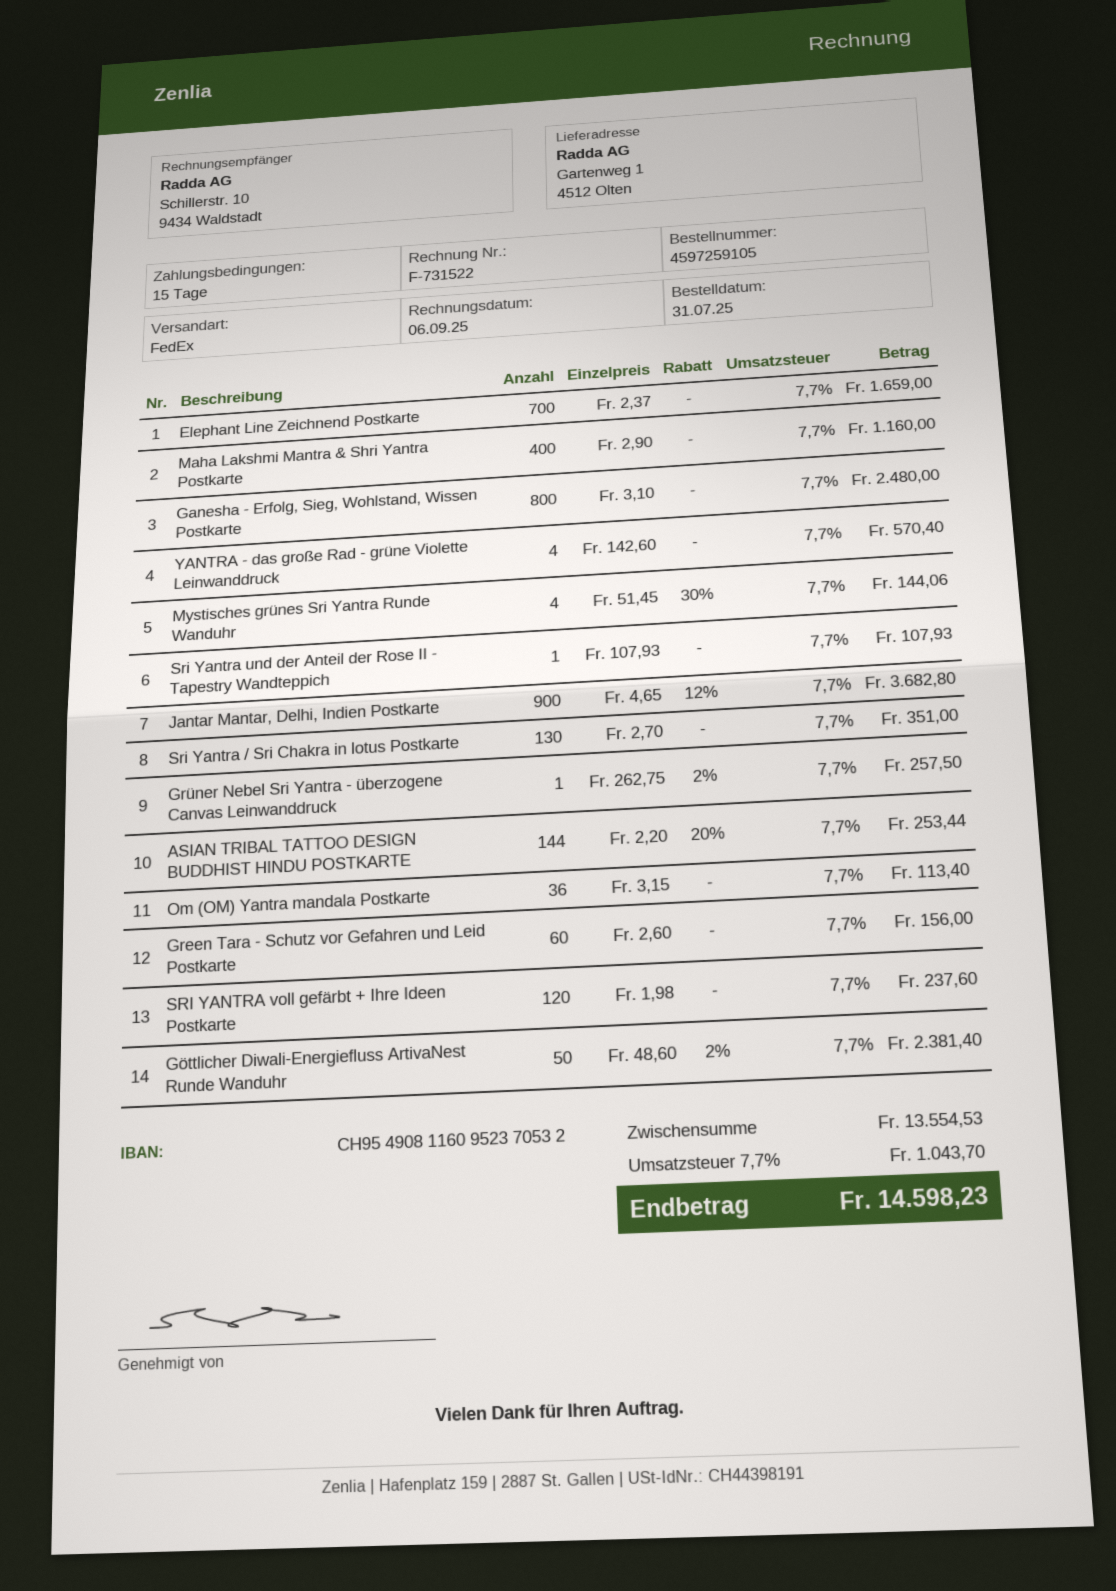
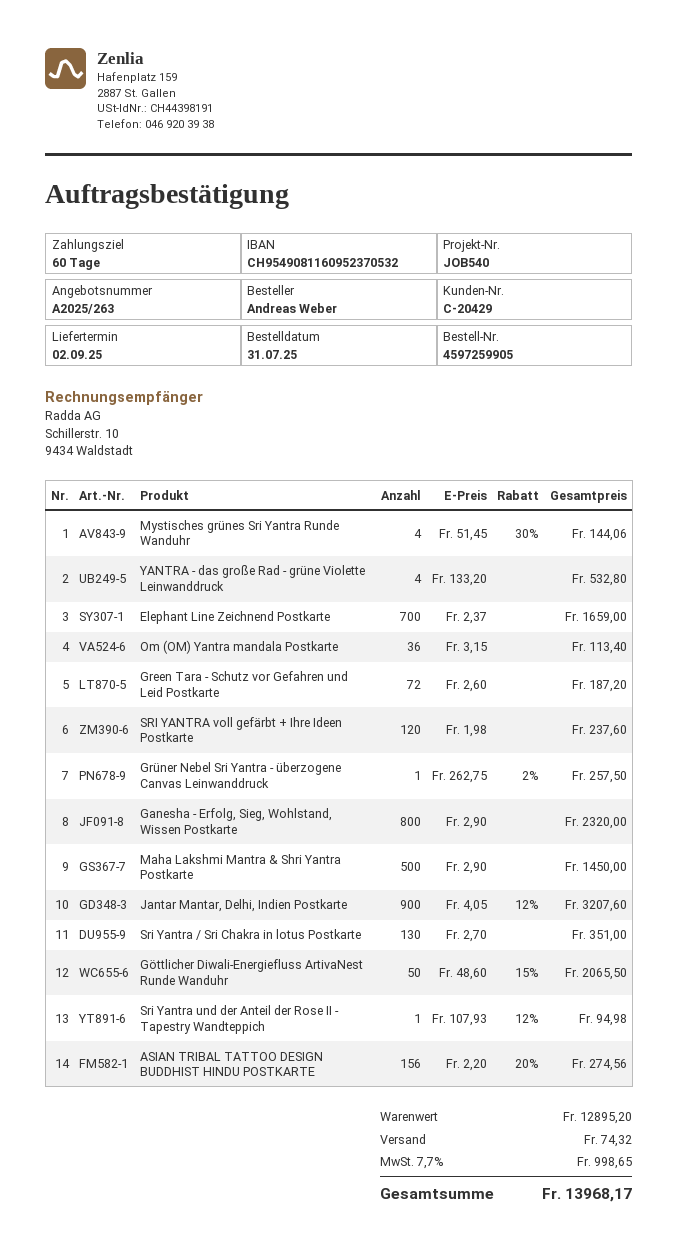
order number: 4597259105 -> 4597259905
payment terms: 15 days -> 60 days
Maha Lakshmi Mantra & Shri Yantra Postkarte: 400 x 2.90 = 1160.00 -> 500 x 2.90 = 1450.00
Ganesha - Erfolg, Sieg, Wohlstand, Wissen Postkarte: 800 x 3.10 = 2480.00 -> 800 x 2.90 = 2320.00
YANTRA - das große Rad - grüne Violette Leinwanddruck: 4 x 142.60 = 570.40 -> 4 x 133.20 = 532.80
Sri Yantra und der Anteil der Rose II - Tapestry Wandteppich: 1 x 107.93 = 107.93 -> 1 x 107.93 - 12% = 94.98
Jantar Mantar, Delhi, Indien Postkarte: 900 x 4.65 - 12% = 3682.80 -> 900 x 4.05 - 12% = 3207.60
ASIAN TRIBAL TATTOO DESIGN BUDDHIST HINDU POSTKARTE: 144 x 2.20 - 20% = 253.44 -> 156 x 2.20 - 20% = 274.56
Green Tara - Schutz vor Gefahren und Leid Postkarte: 60 x 2.60 = 156.00 -> 72 x 2.60 = 187.20
Göttlicher Diwali-Energiefluss ArtivaNest Runde Wanduhr: 50 x 48.60 - 2% = 2381.40 -> 50 x 48.60 - 15% = 2065.50
subtotal: 13554.53 -> 12895.20
shipping: none -> 74.32
tax: 7.7% = 1043.70 -> 7.7% = 998.65
total: 14598.23 -> 13968.17

